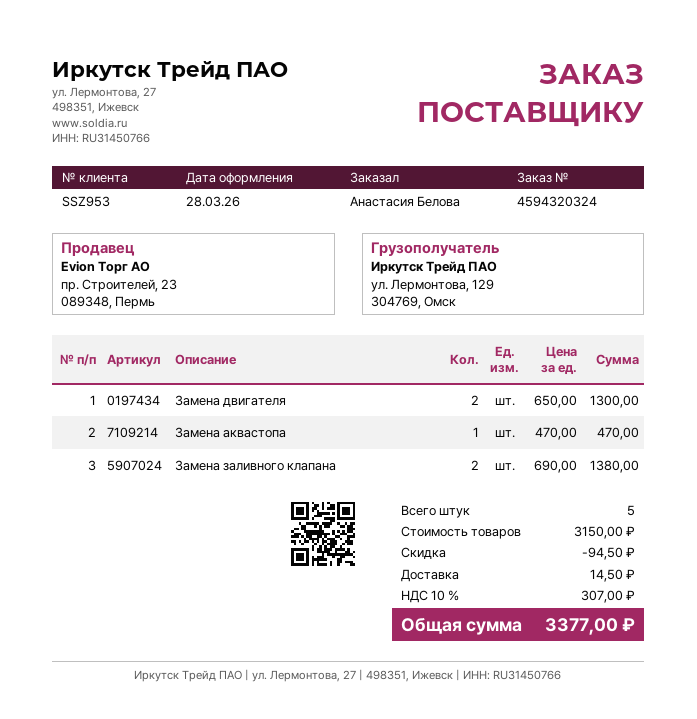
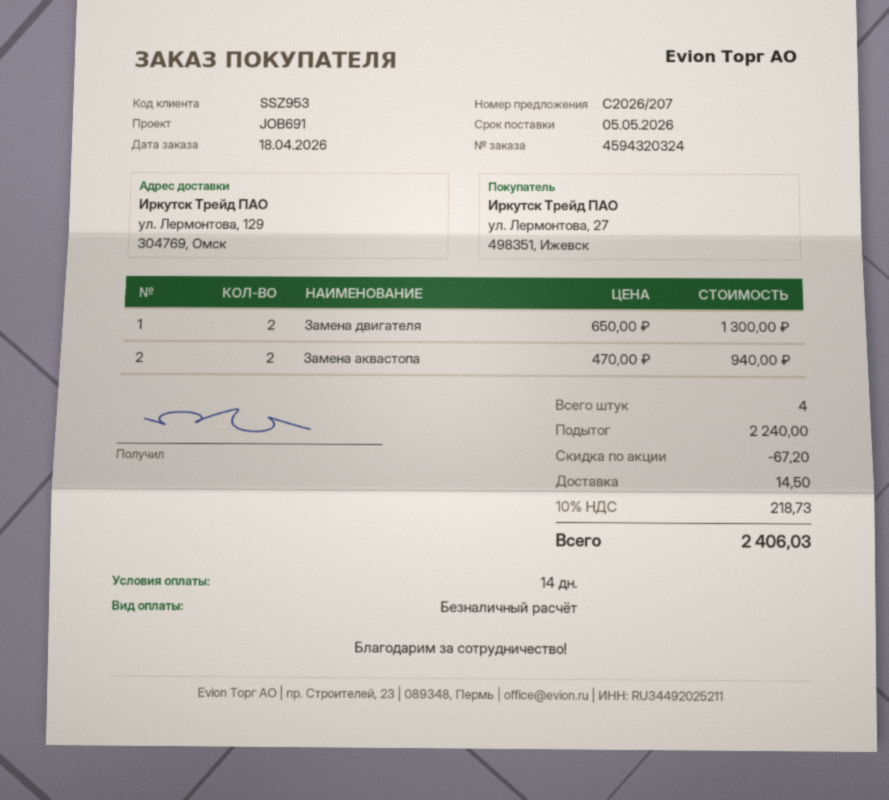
order date: 2026-03-28 -> 2026-04-18
Замена аквастопа: 1 x 470.00 = 470.00 -> 2 x 470.00 = 940.00
Замена заливного клапана: 2 x 690.00 = 1380.00 -> none
total quantity: 5 -> 4
subtotal: 3150.00 -> 2240.00
discount: 94.50 -> 67.20
tax: 10% = 307.00 -> 10% = 218.73
total: 3377.00 -> 2406.03

